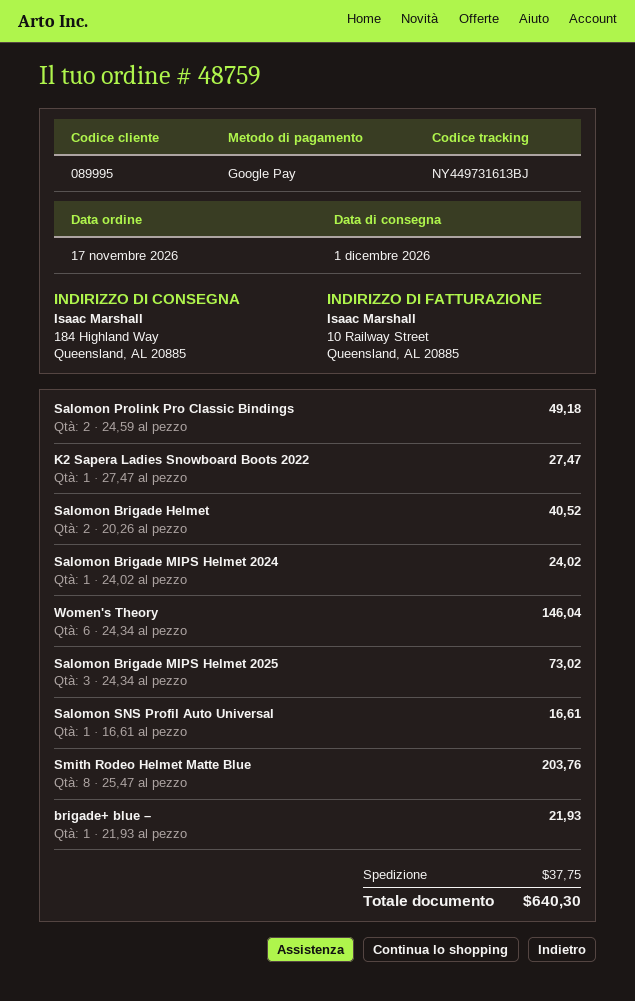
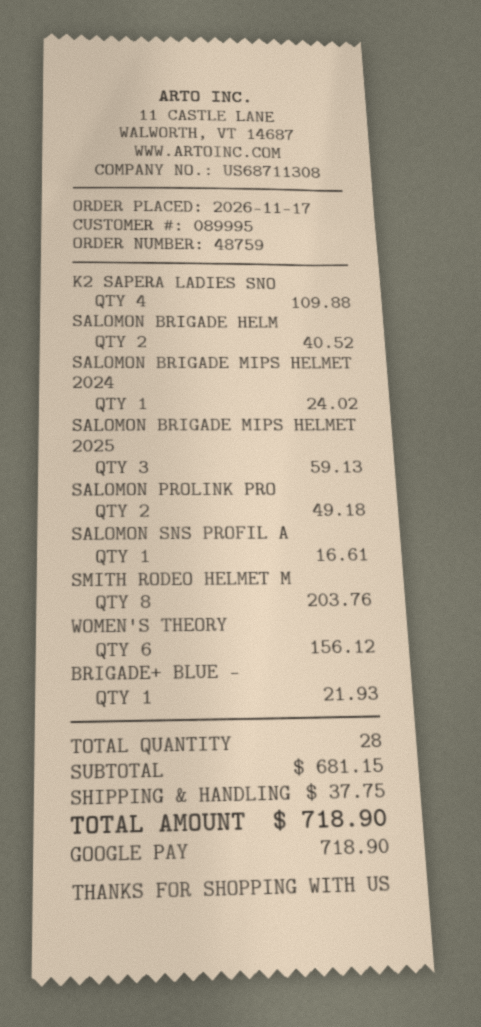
K2 Sapera Ladies Snowboard Boots 2022: 1 for 27.47 -> 4 for 109.88
Women's Theory: 6 for 146.04 -> 6 for 156.12
Salomon Brigade MIPS Helmet 2025: 3 for 73.02 -> 3 for 59.13
total: 640.30 -> 718.90

